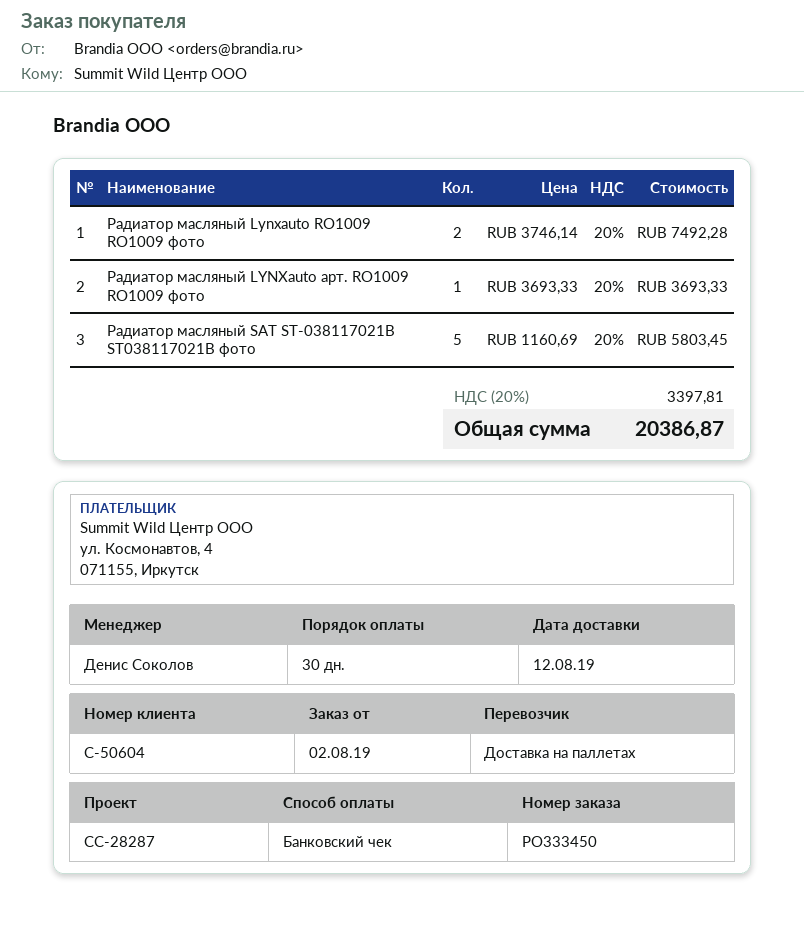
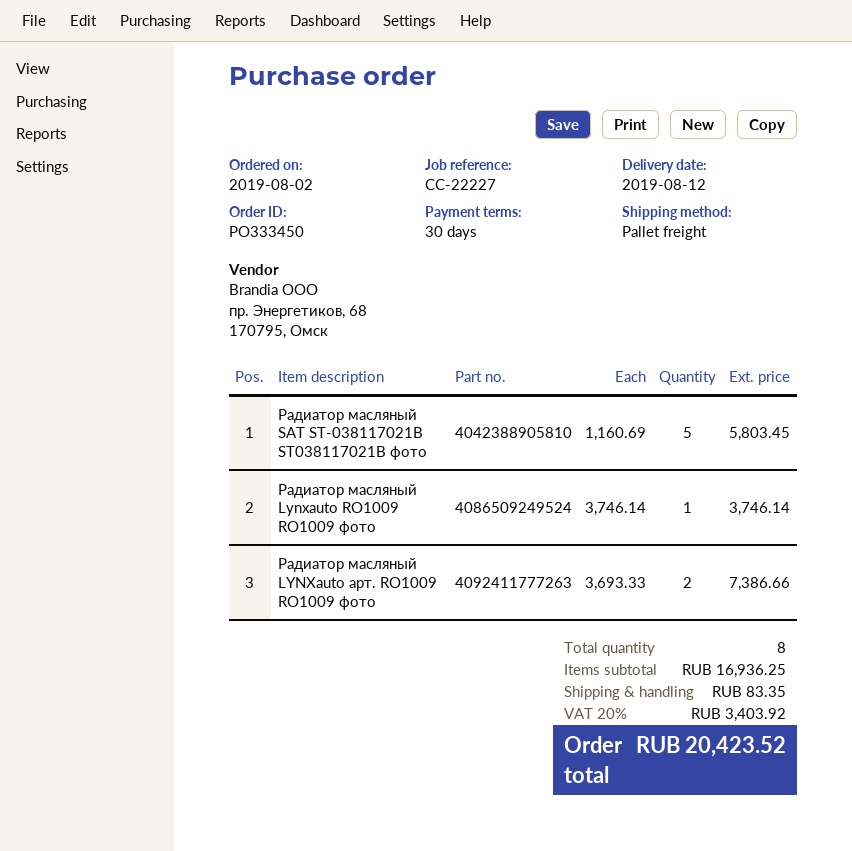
reference: CC-28287 -> CC-22227
Радиатор масляный Lynxauto RO1009 RO1009 фото: 2 x 3746.14 = 7492.28 -> 1 x 3746.14 = 3746.14
Радиатор масляный LYNXauto арт. RO1009 RO1009 фото: 1 x 3693.33 = 3693.33 -> 2 x 3693.33 = 7386.66
shipping: none -> 83.35
tax: 20% = 3397.81 -> 20% = 3403.92
total: 20386.87 -> 20423.52

